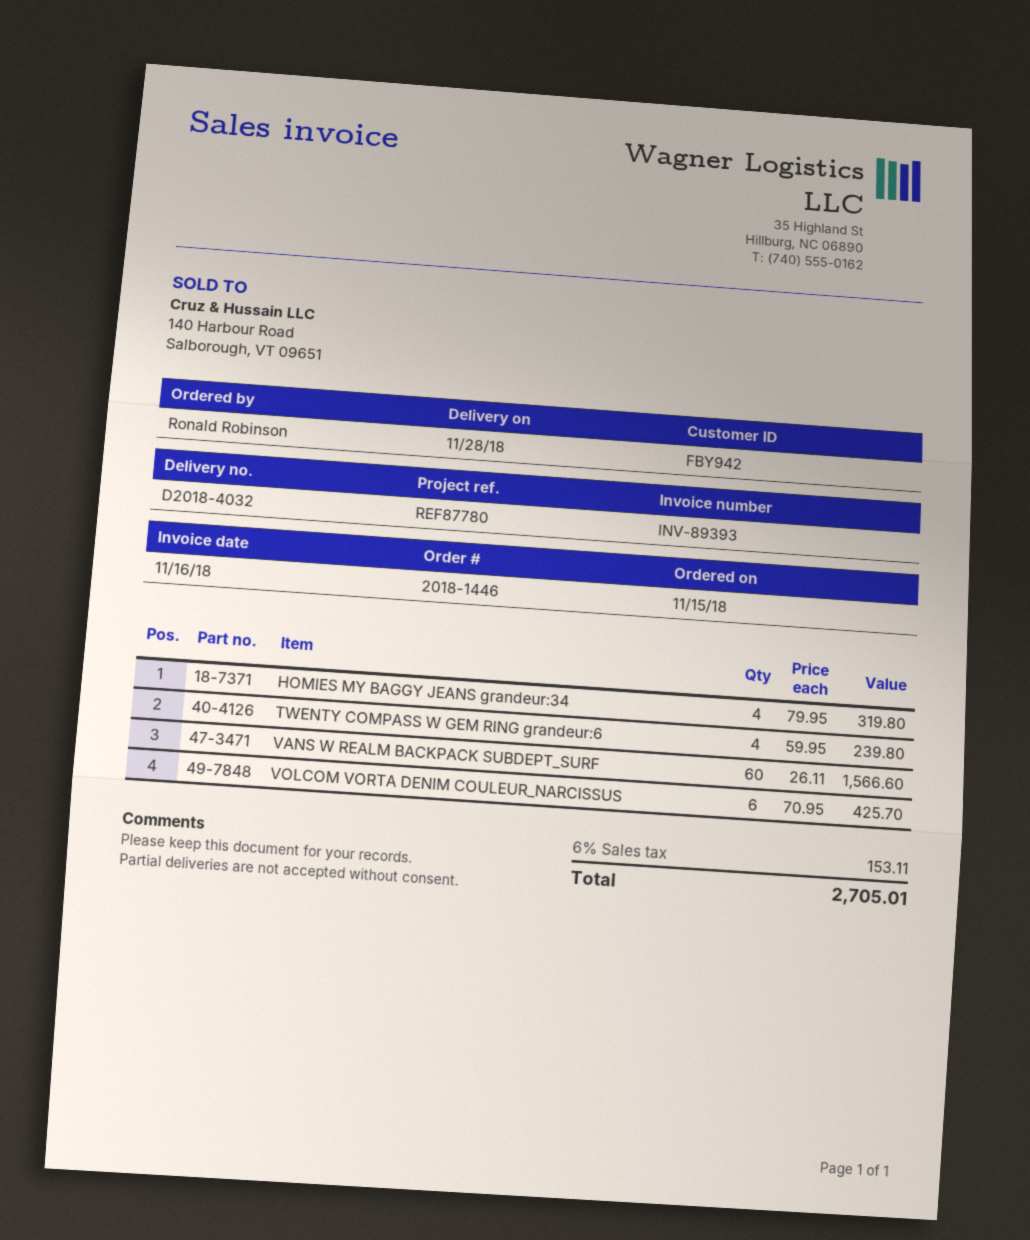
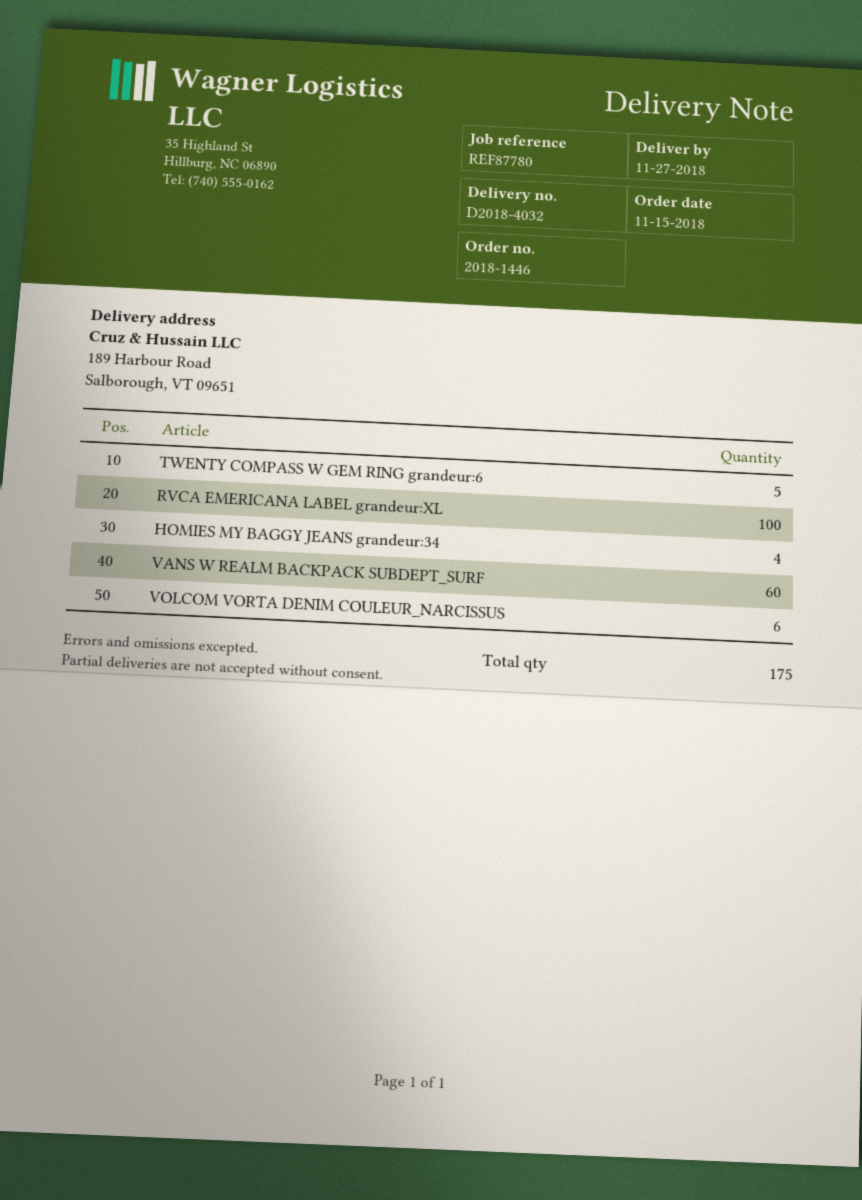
delivery date: 2018-11-28 -> 2018-11-27
TWENTY COMPASS W GEM RING grandeur:6: 4 -> 5
RVCA EMERICANA LABEL grandeur:XL: none -> 100

